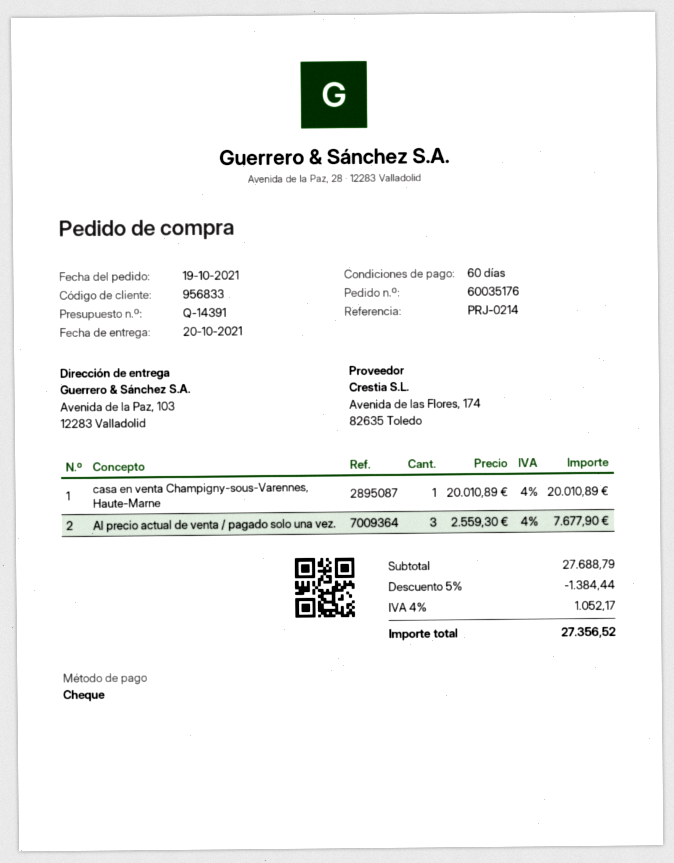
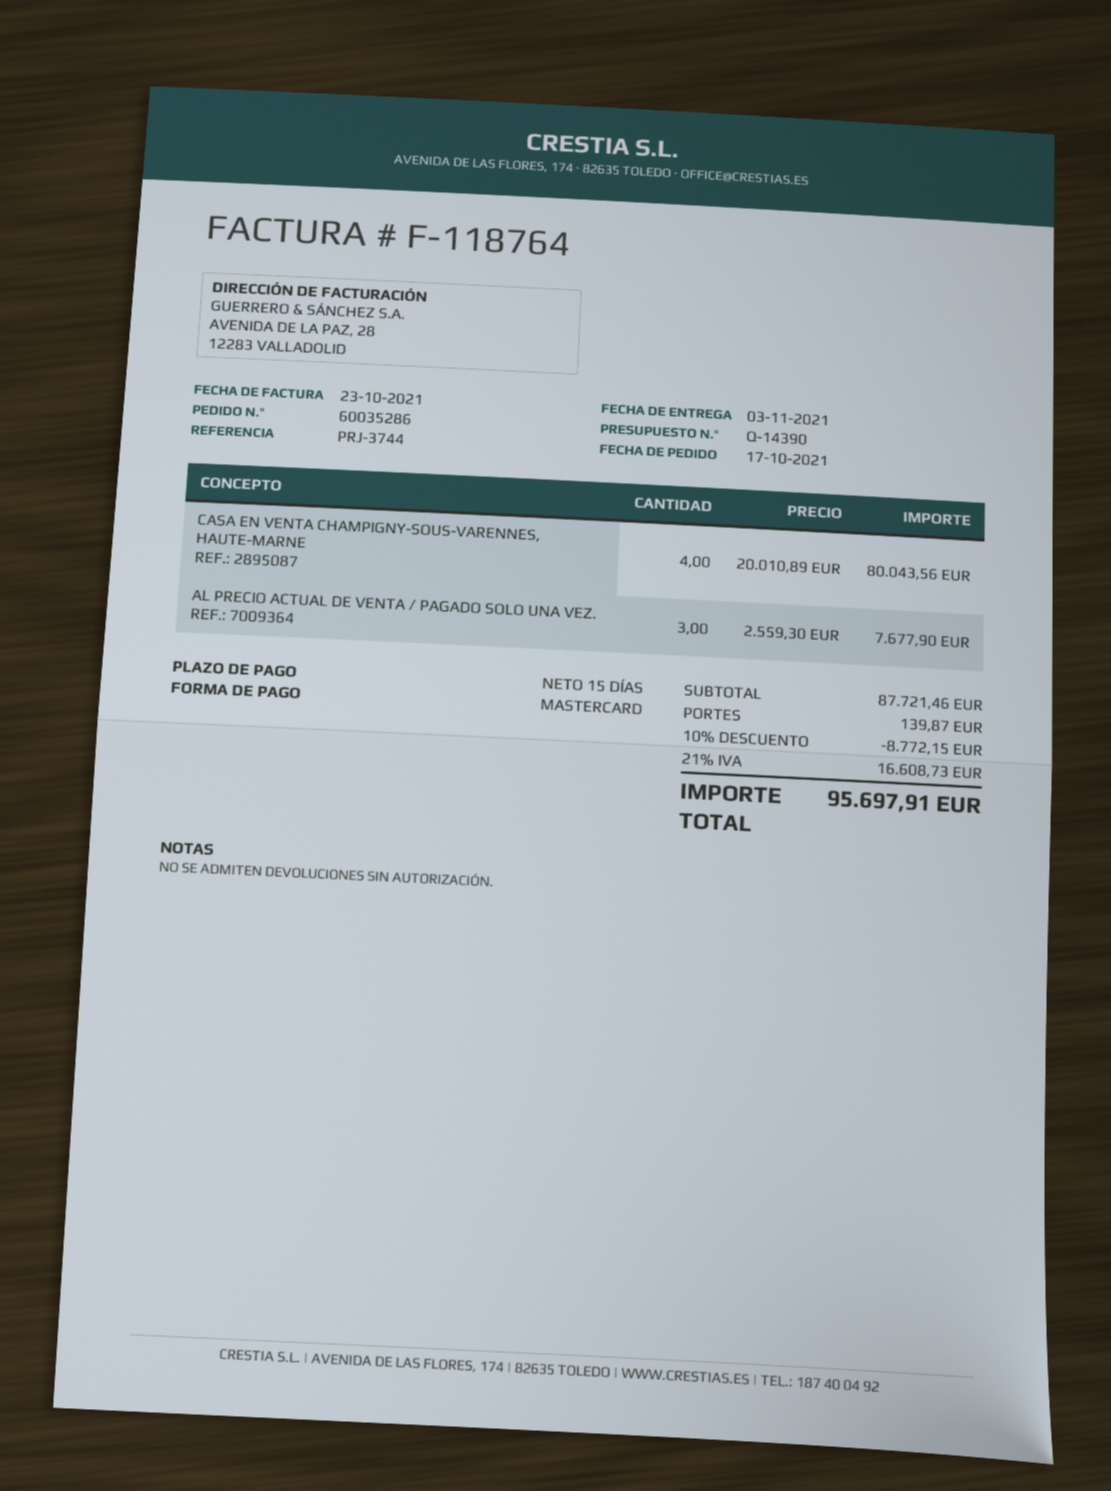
quote number: Q-14391 -> Q-14390
order number: 60035176 -> 60035286
order date: 2021-10-19 -> 2021-10-17
delivery date: 2021-10-20 -> 2021-11-03
payment terms: 60 days -> 15 days
reference: PRJ-0214 -> PRJ-3744
payment method: cheque -> Mastercard
casa en venta Champigny-sous-Varennes, Haute-Marne: 1 x 20010.89 = 20010.89 -> 4 x 20010.89 = 80043.56
subtotal: 27688.79 -> 87721.46
discount: 5% = 1384.44 -> 10% = 8772.15
shipping: none -> 139.87
tax: 4% = 1052.17 -> 21% = 16608.73
total: 27356.52 -> 95697.91

